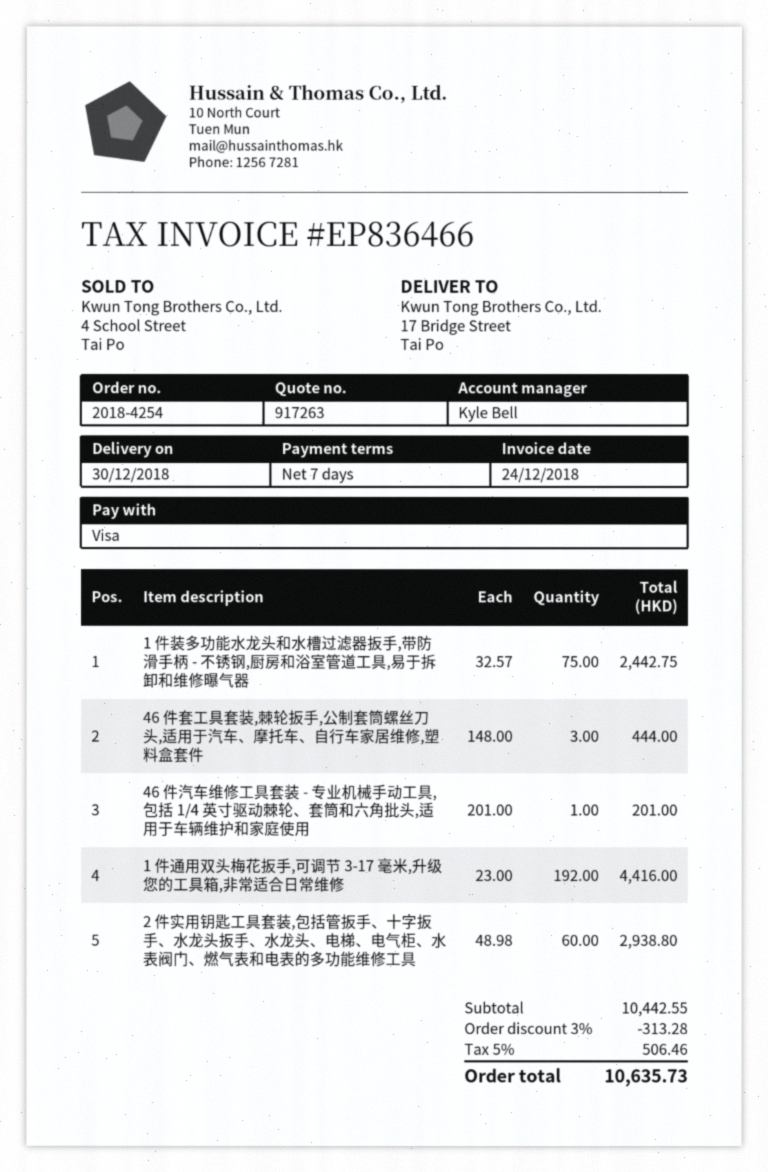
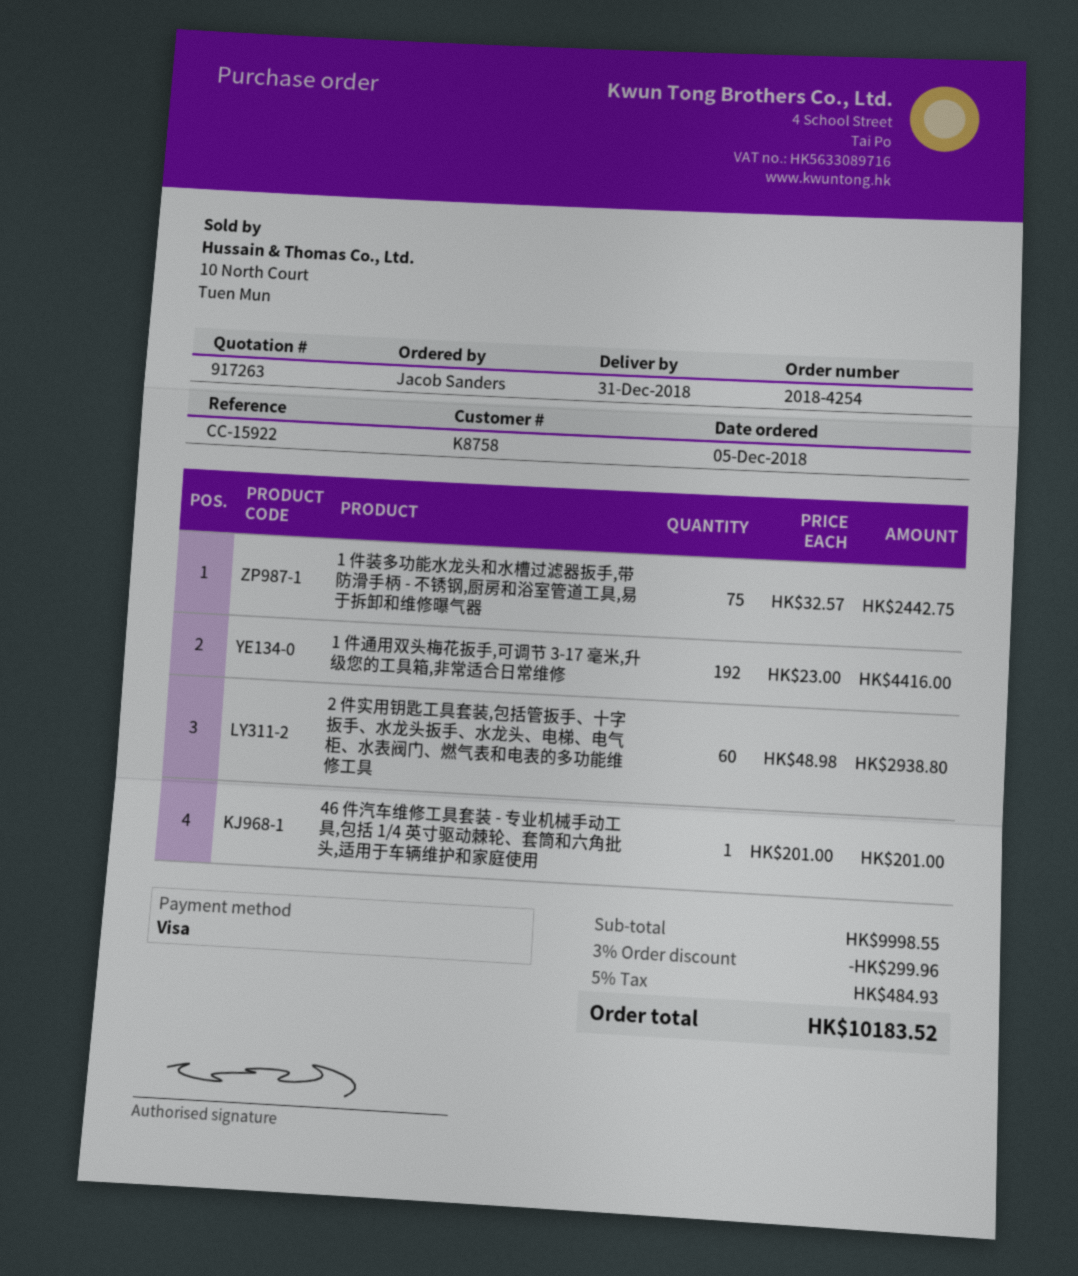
delivery date: 2018-12-30 -> 2018-12-31
46 件套工具套装,棘轮扳手,公制套筒螺丝刀头,适用于汽车、摩托车、自行车家居维修,塑料盒套件: 3 x 148.00 = 444.00 -> none
subtotal: 10442.55 -> 9998.55
discount: 3% = 313.28 -> 3% = 299.96
tax: 5% = 506.46 -> 5% = 484.93
total: 10635.73 -> 10183.52

